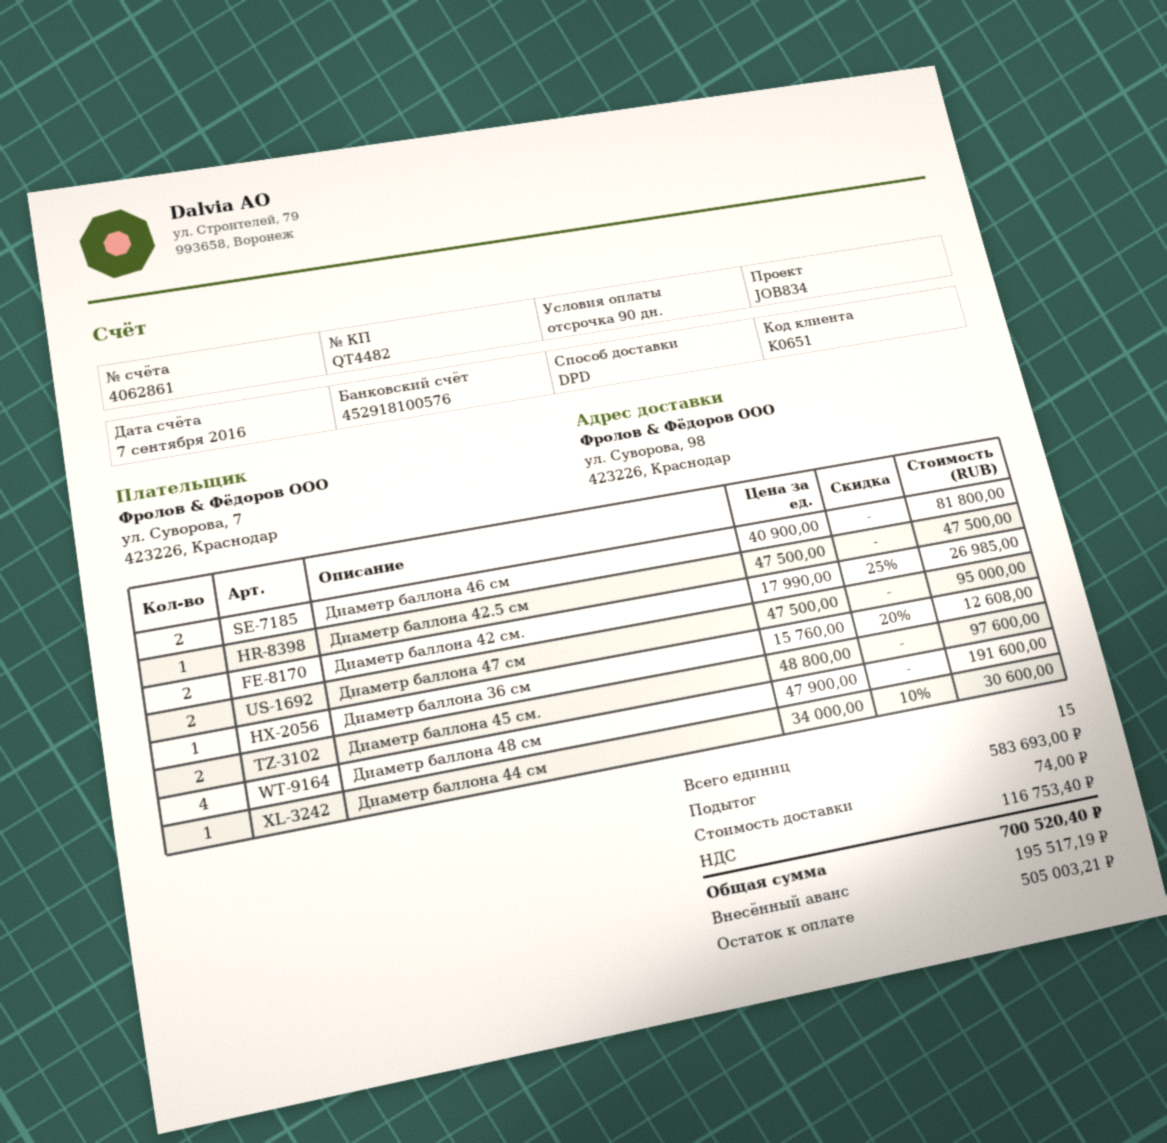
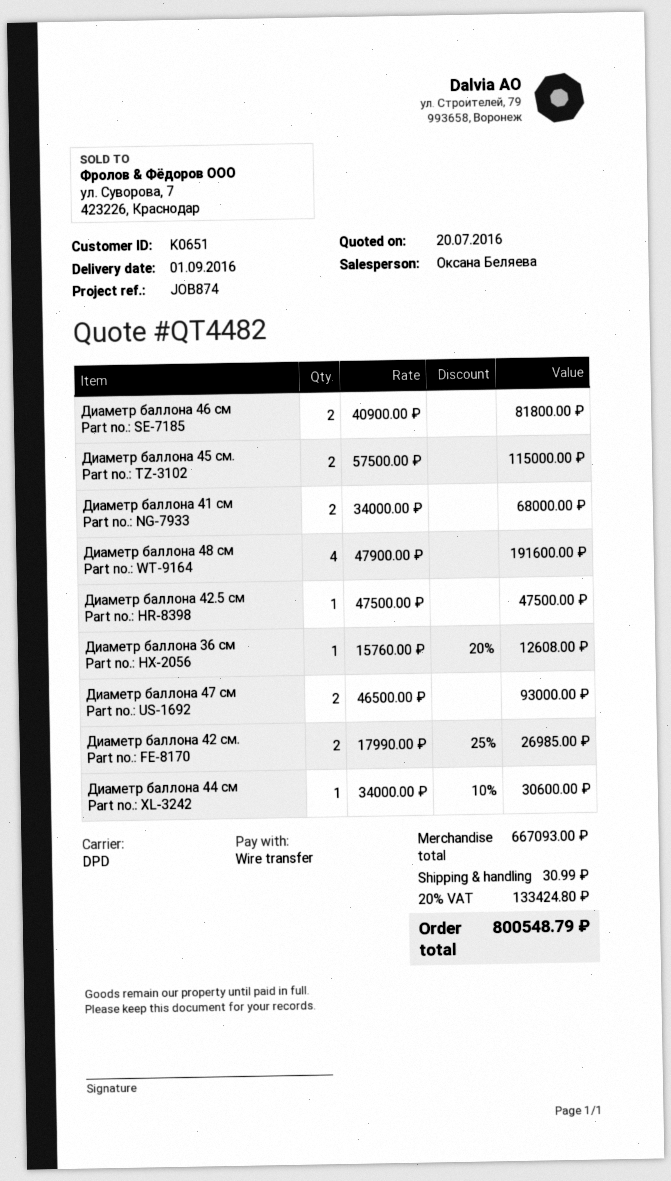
reference: JOB834 -> JOB874
Диаметр баллона 47 см: 2 x 47500.00 = 95000.00 -> 2 x 46500.00 = 93000.00
Диаметр баллона 45 см.: 2 x 48800.00 = 97600.00 -> 2 x 57500.00 = 115000.00
Диаметр баллона 41 см: none -> 2 x 34000.00 = 68000.00
subtotal: 583693.00 -> 667093.00
shipping: 74.00 -> 30.99
tax: 116753.40 -> 133424.80
total: 700520.40 -> 800548.79

